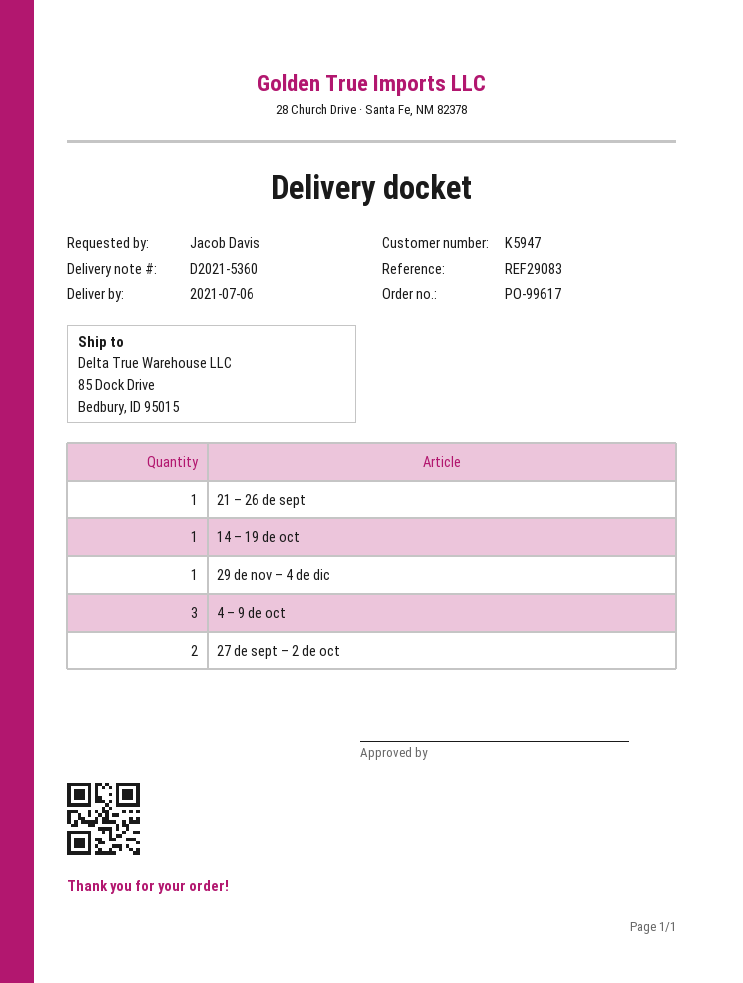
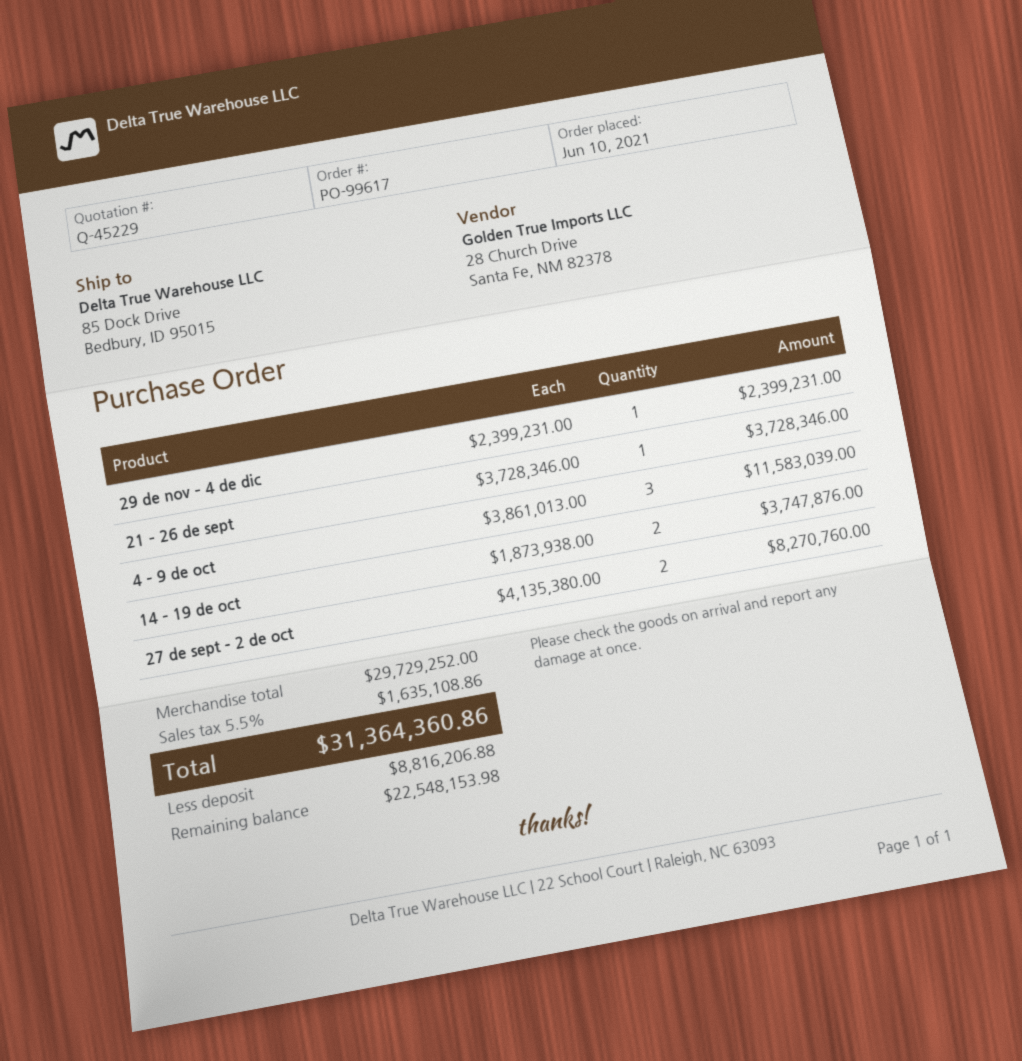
14 – 19 de oct: 1 -> 2

